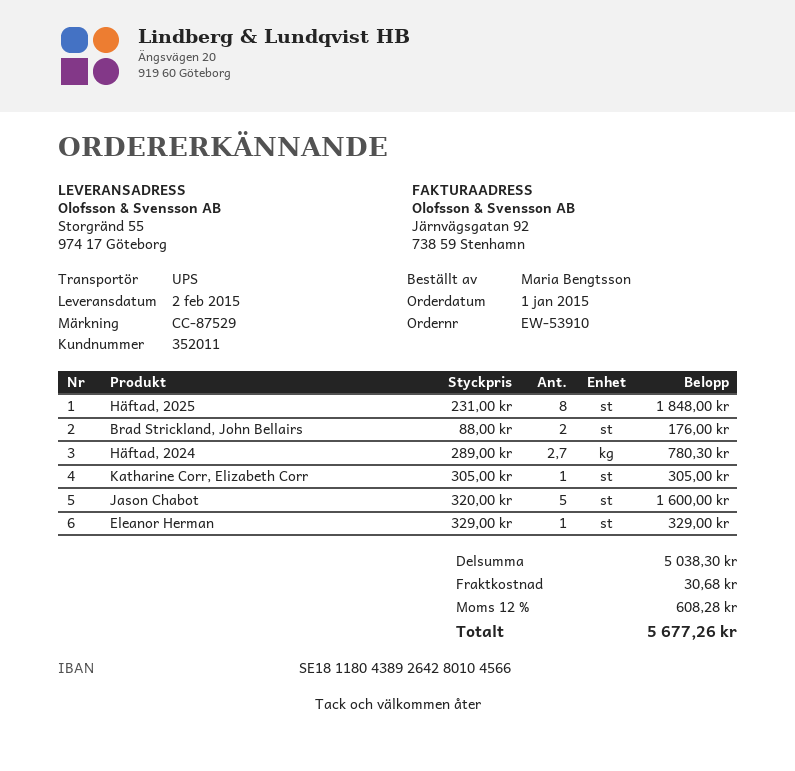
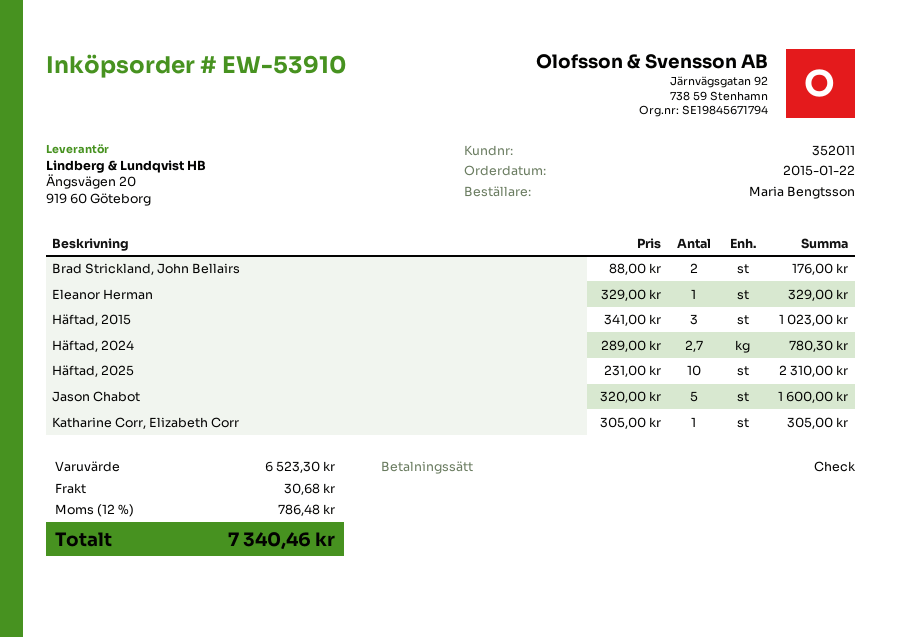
order date: 2015-01-01 -> 2015-01-22
Häftad, 2025: 8 x 231.00 = 1848.00 -> 10 x 231.00 = 2310.00
Häftad, 2015: none -> 3 x 341.00 = 1023.00
subtotal: 5038.30 -> 6523.30
tax: 12% = 608.28 -> 12% = 786.48
total: 5677.26 -> 7340.46

